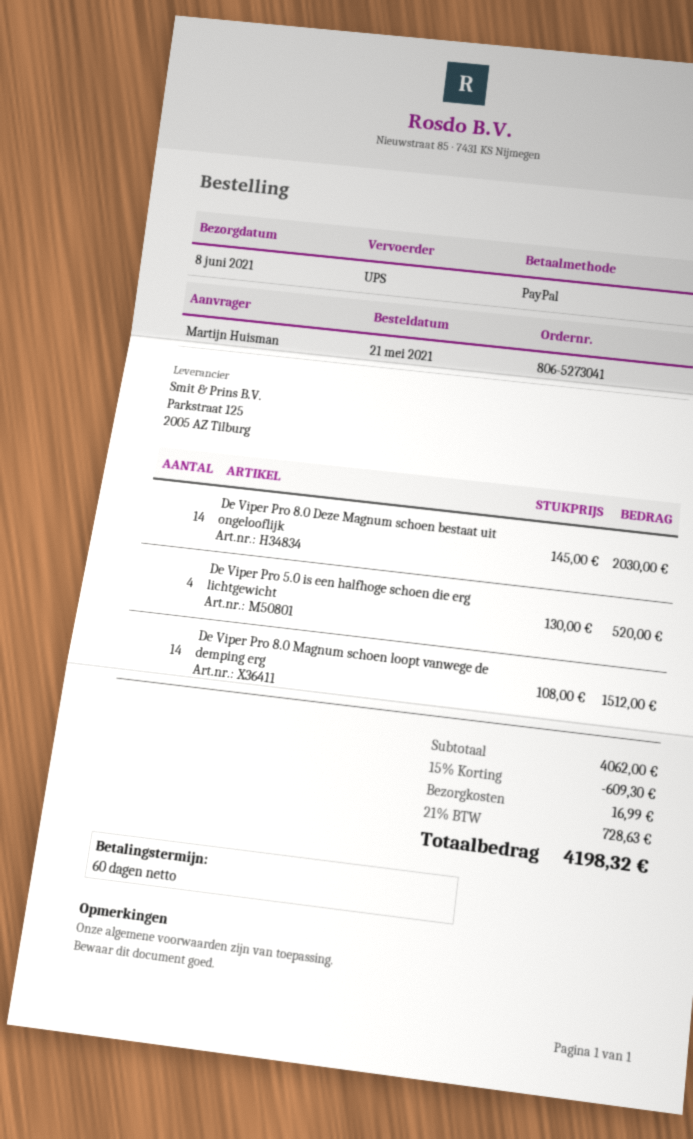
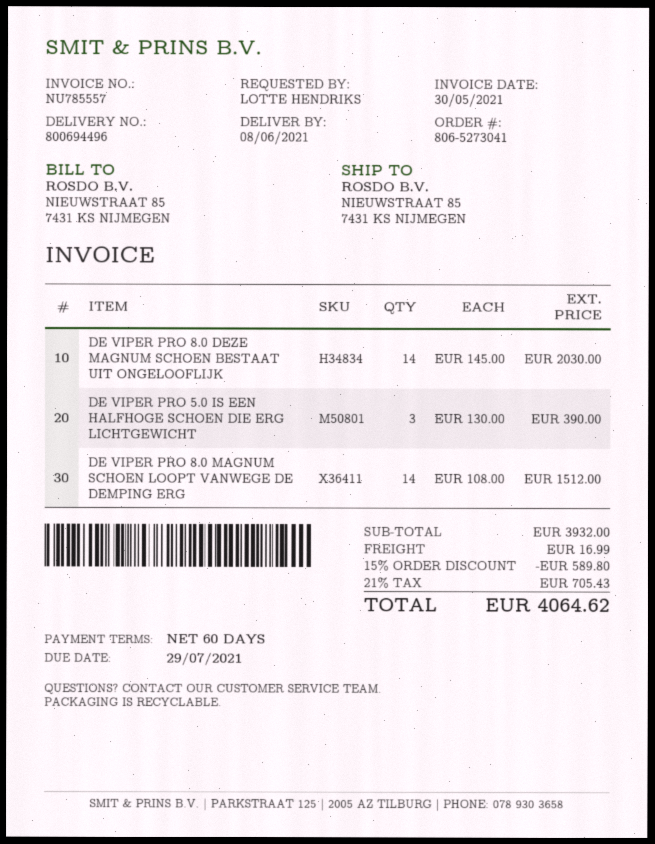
ordered by: Martijn Huisman -> LOTTE HENDRIKS
De Viper Pro 5.0 is een halfhoge schoen die erg lichtgewicht: 4 x 130.00 = 520.00 -> 3 x 130.00 = 390.00
subtotal: 4062.00 -> 3932.00
discount: 15% = 609.30 -> 15% = 589.80
tax: 21% = 728.63 -> 21% = 705.43
total: 4198.32 -> 4064.62

